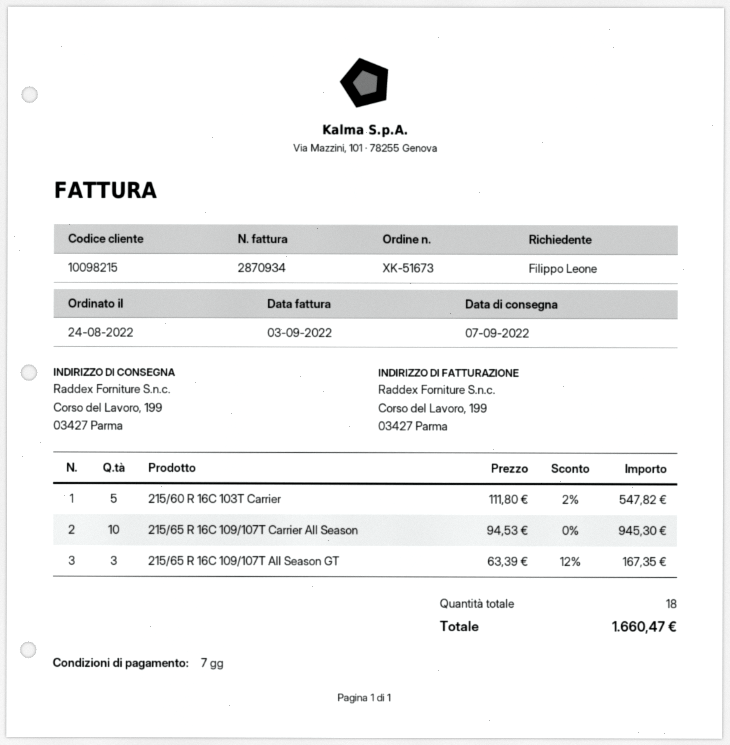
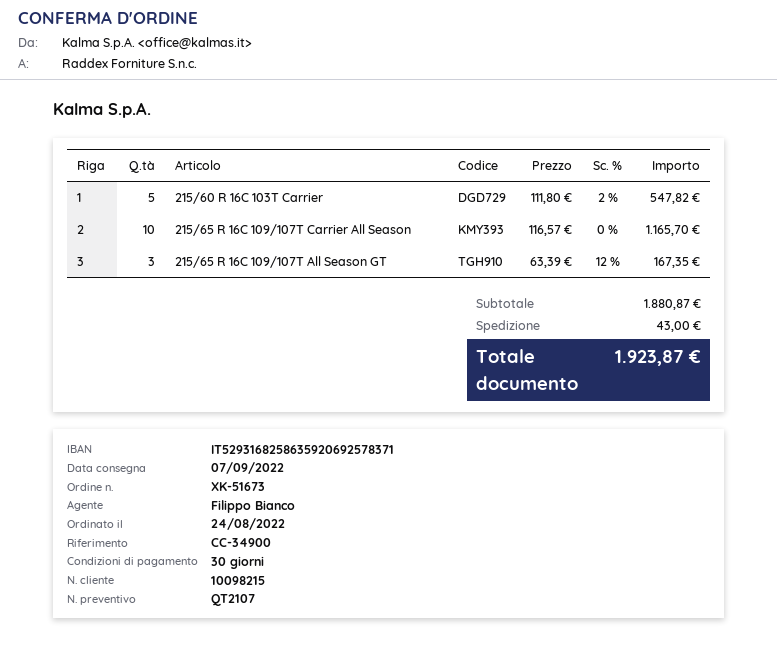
payment terms: 7 days -> 30 days
215/65 R 16C 109/107T Carrier All Season: 10 x 94.53 = 945.30 -> 10 x 116.57 = 1165.70
shipping: none -> 43.00
total: 1660.47 -> 1923.87

